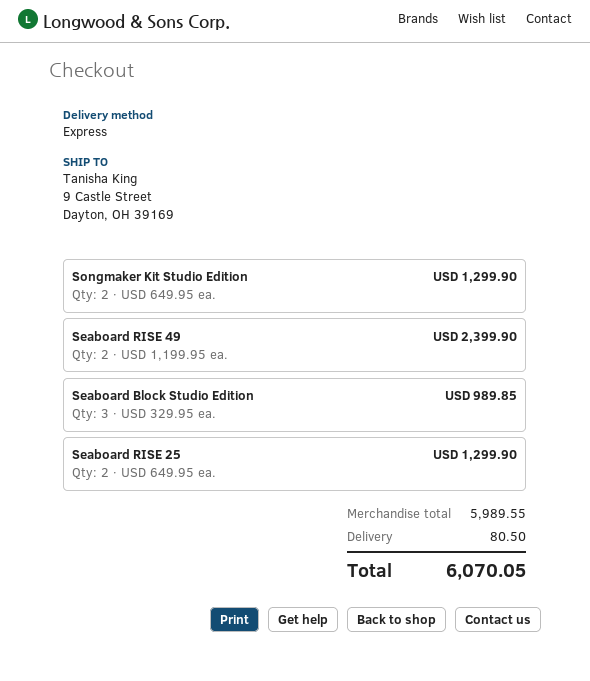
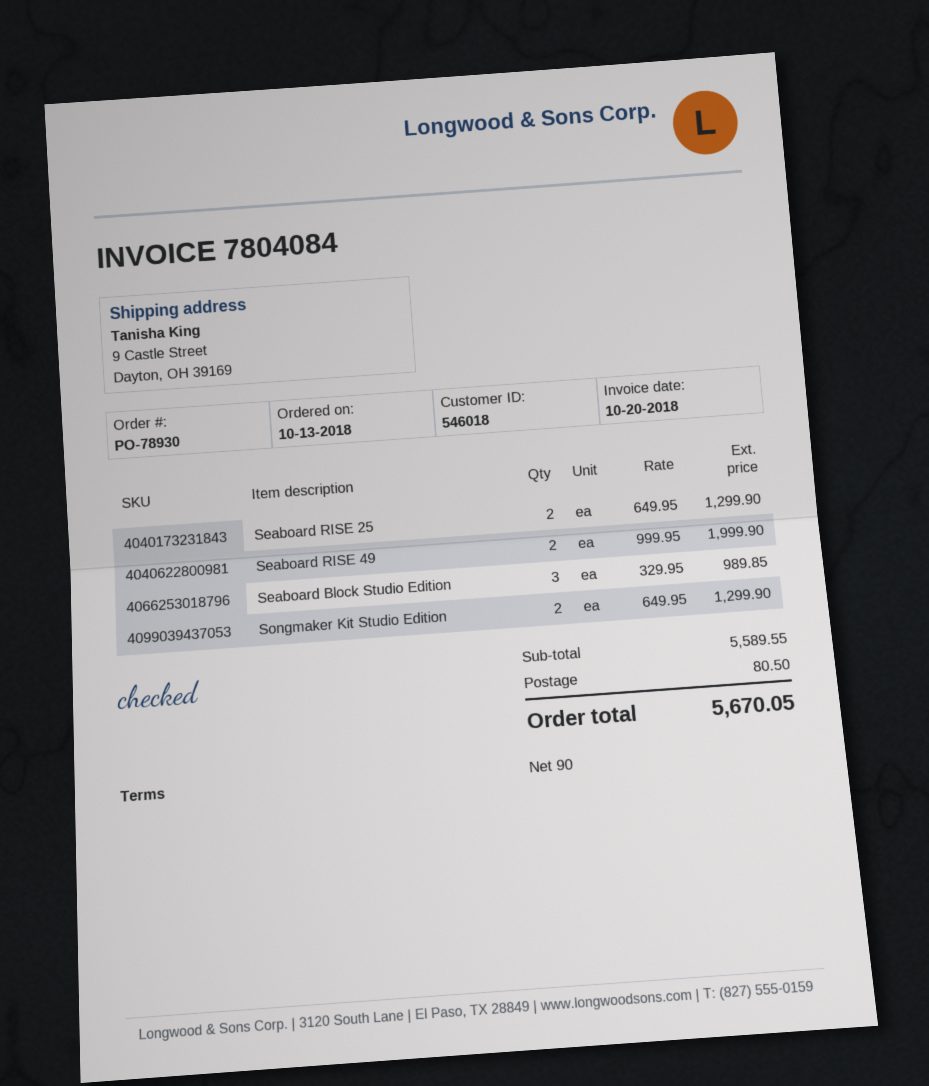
Seaboard RISE 49: 2 x 1199.95 = 2399.90 -> 2 x 999.95 = 1999.90
subtotal: 5989.55 -> 5589.55
total: 6070.05 -> 5670.05

